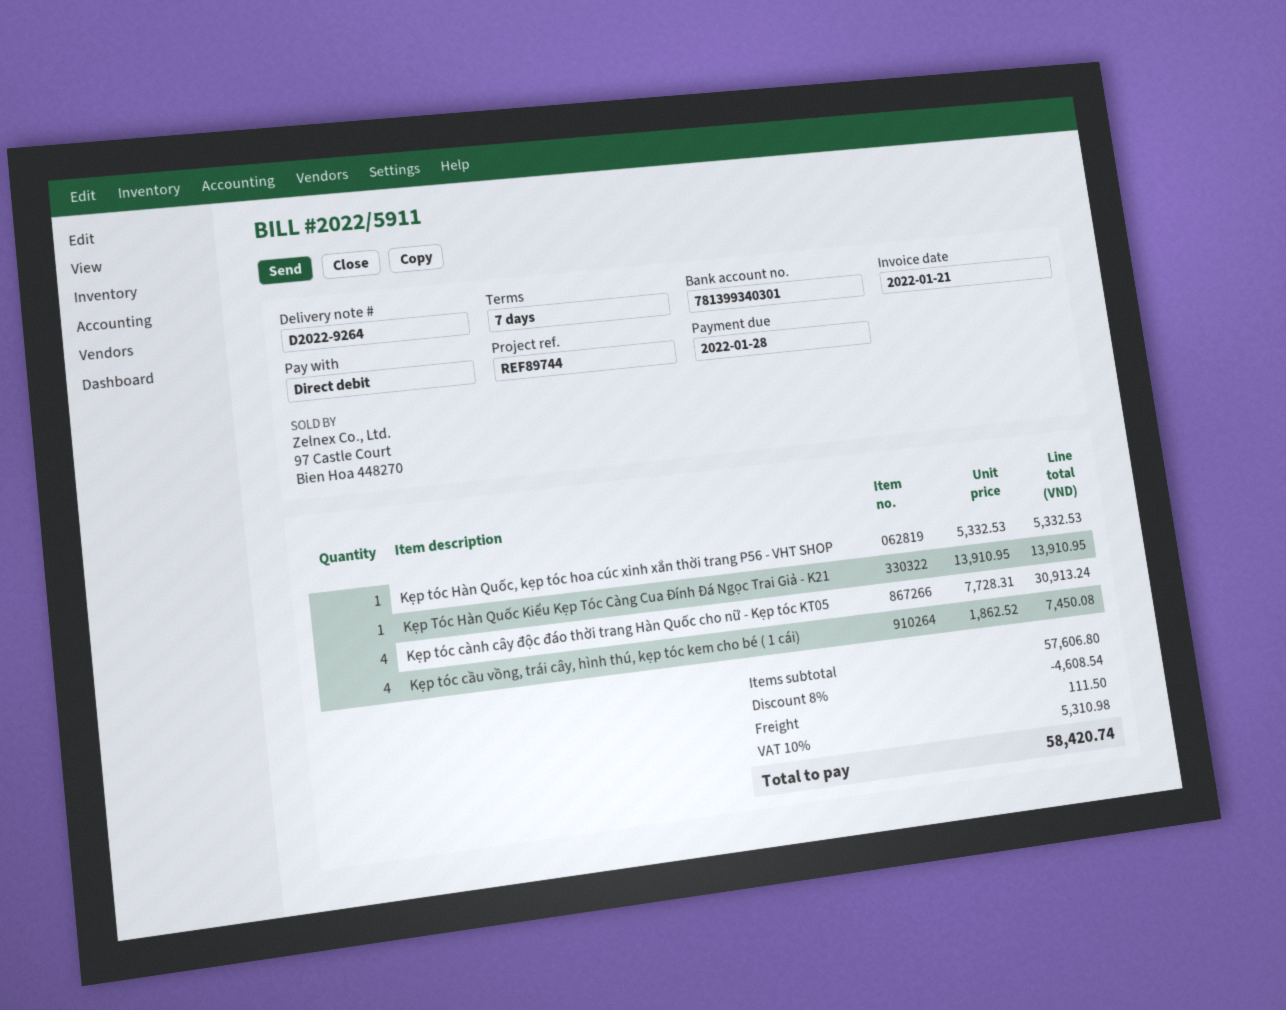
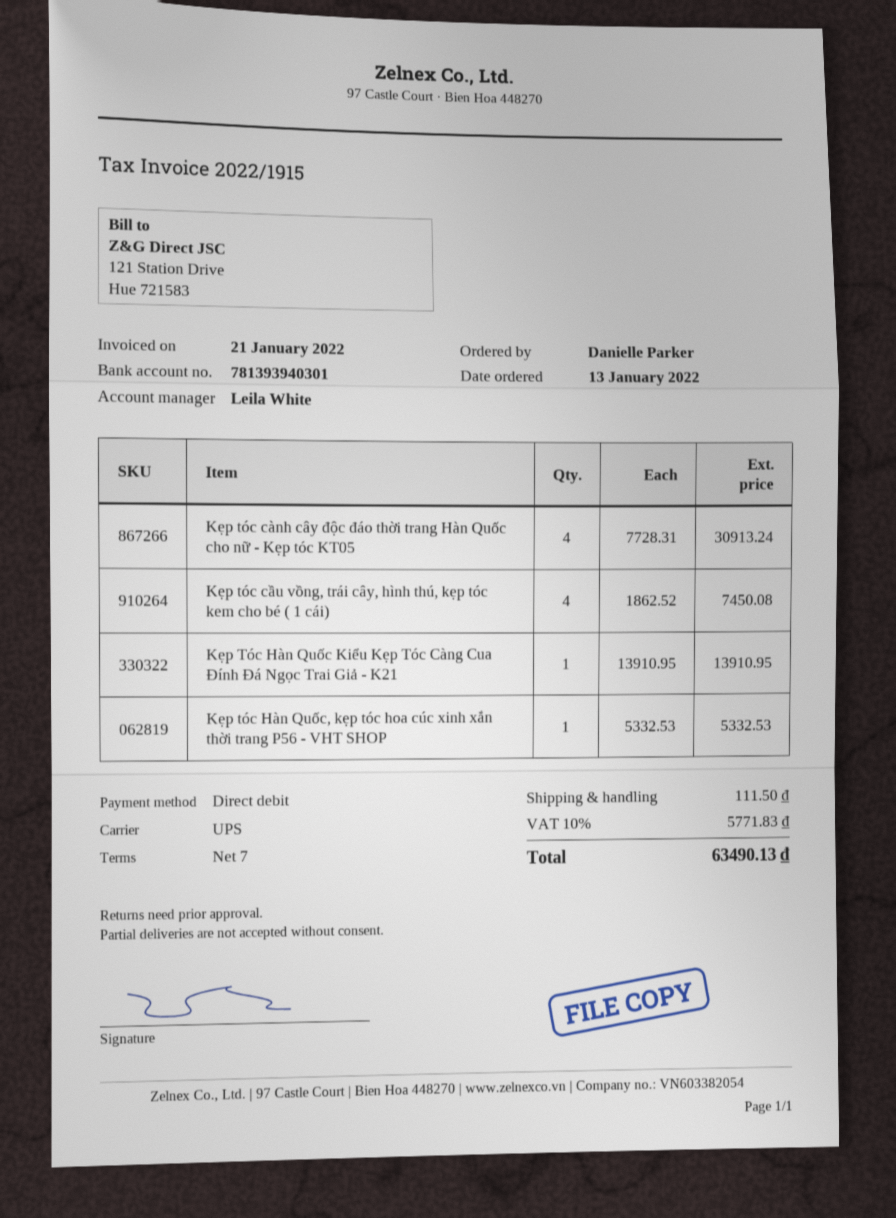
invoice number: 2022/5911 -> 2022/1915
bank account: 781399340301 -> 781393940301
discount: 8% = 4608.54 -> none
tax: 10% = 5310.98 -> 10% = 5771.83
total: 58420.74 -> 63490.13

